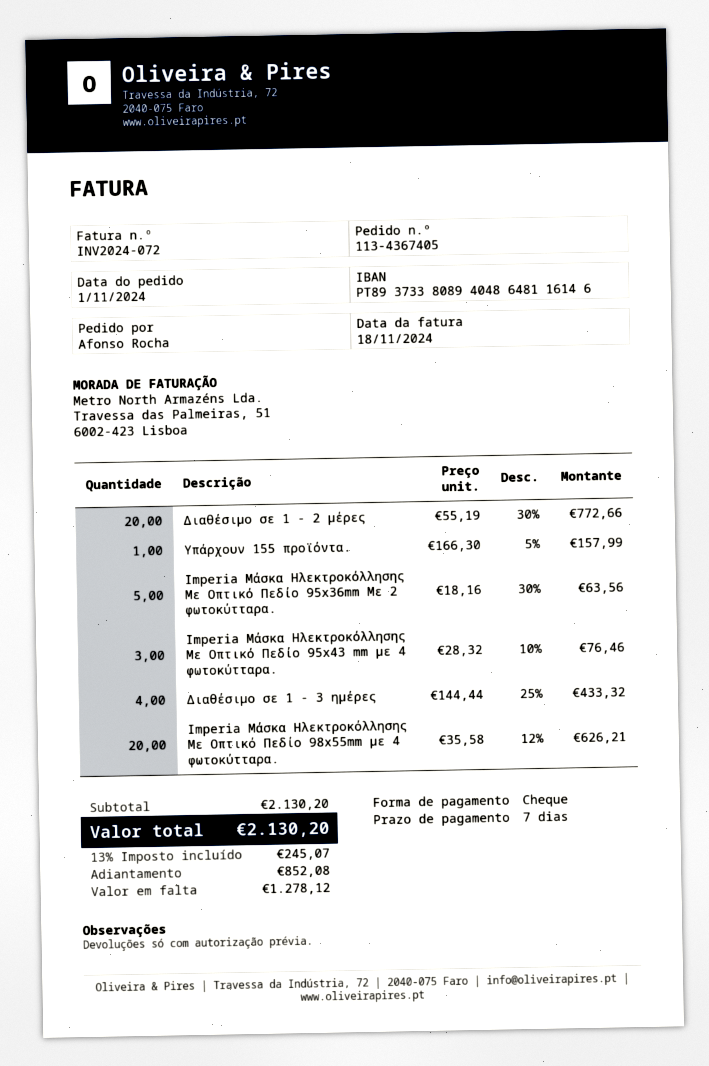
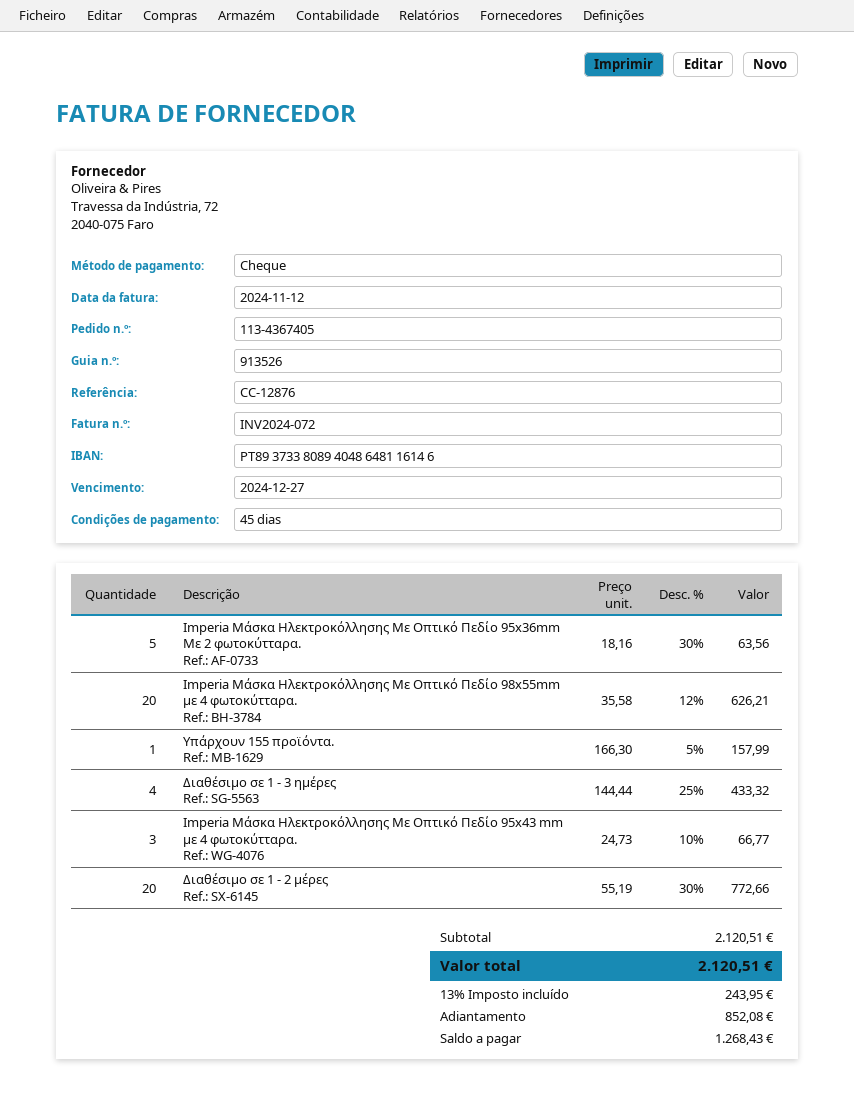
invoice date: 2024-11-18 -> 2024-11-12
payment terms: 7 days -> 45 days
Imperia Μάσκα Ηλεκτροκόλλησης Με Οπτικό Πεδίο 95x43 mm με 4 φωτοκύτταρα.: 3 x 28.32 - 10% = 76.46 -> 3 x 24.73 - 10% = 66.77
subtotal: 2130.20 -> 2120.51
tax: 13% = 245.07 -> 13% = 243.95
total: 2130.20 -> 2120.51
balance: 1278.12 -> 1268.43

